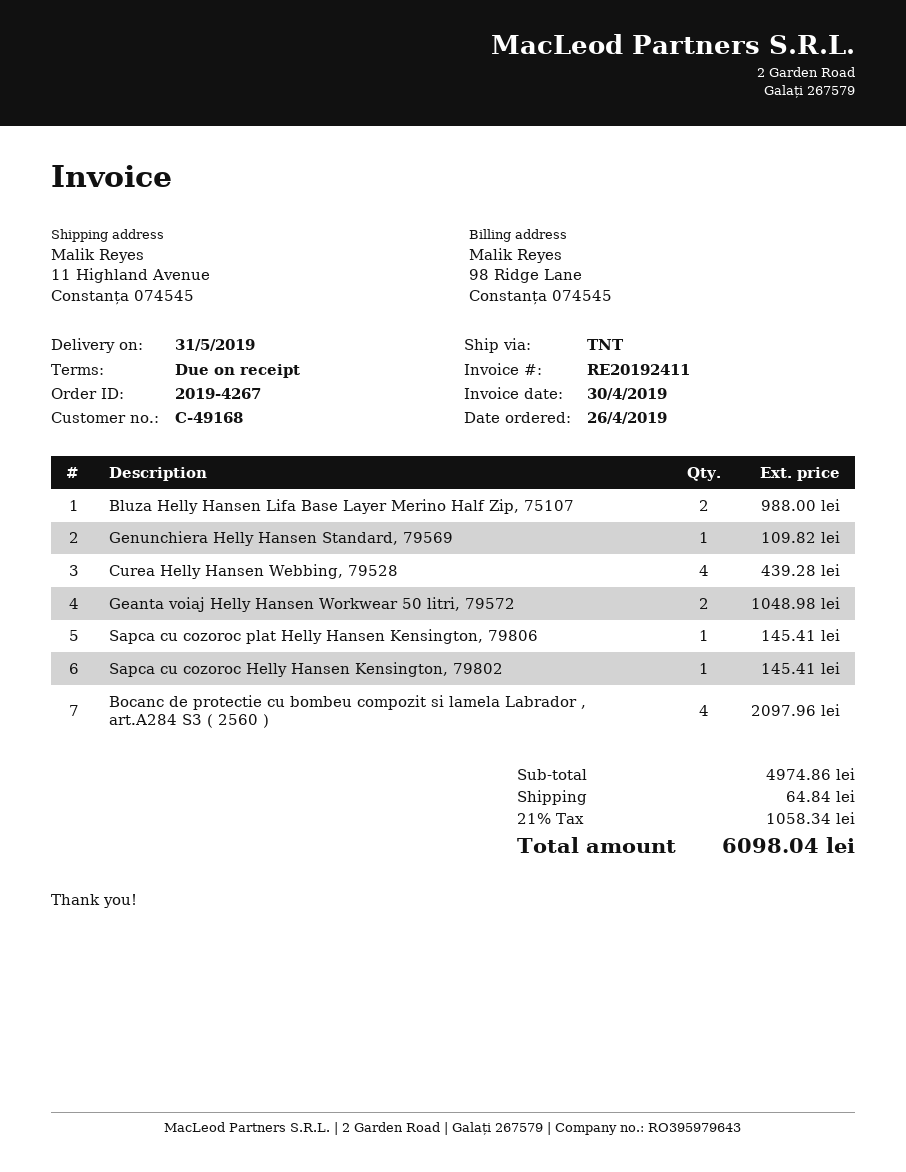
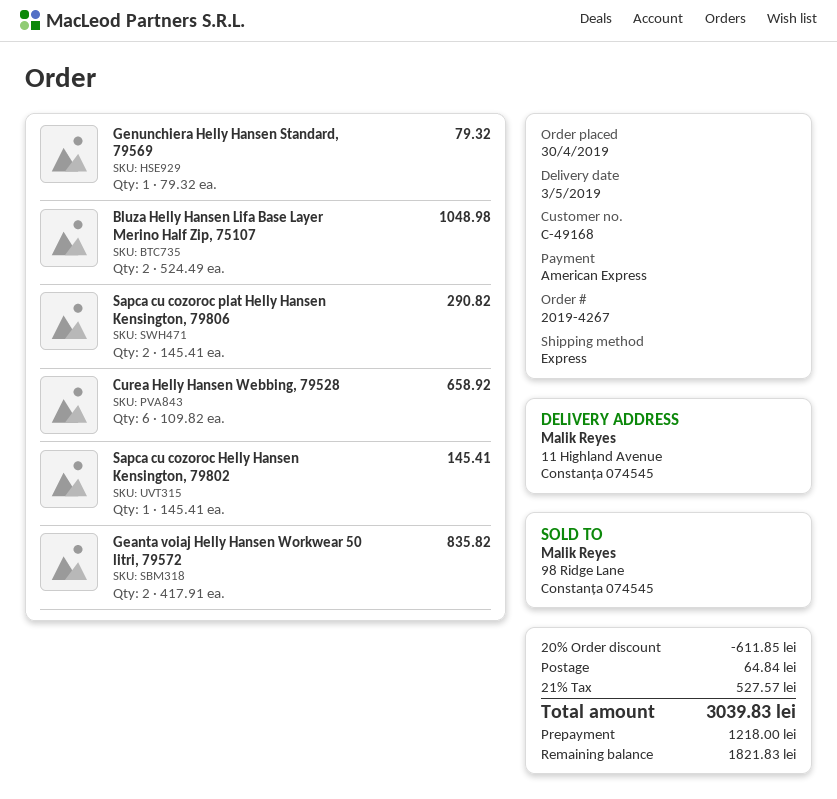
order date: 2019-04-26 -> 2019-04-30
delivery date: 2019-05-31 -> 2019-05-03
shipping method: TNT -> express
Bluza Helly Hansen Lifa Base Layer Merino Half Zip, 75107: 2 for 988.00 -> 2 for 1048.98
Genunchiera Helly Hansen Standard, 79569: 1 for 109.82 -> 1 for 79.32
Curea Helly Hansen Webbing, 79528: 4 for 439.28 -> 6 for 658.92
Geanta voiaj Helly Hansen Workwear 50 litri, 79572: 2 for 1048.98 -> 2 for 835.82
Sapca cu cozoroc plat Helly Hansen Kensington, 79806: 1 for 145.41 -> 2 for 290.82
Bocanc de protectie cu bombeu compozit si lamela Labrador , art.A284 S3 ( 2560 ): 4 for 2097.96 -> none
discount: none -> 20% = 611.85
tax: 21% = 1058.34 -> 21% = 527.57
total: 6098.04 -> 3039.83

